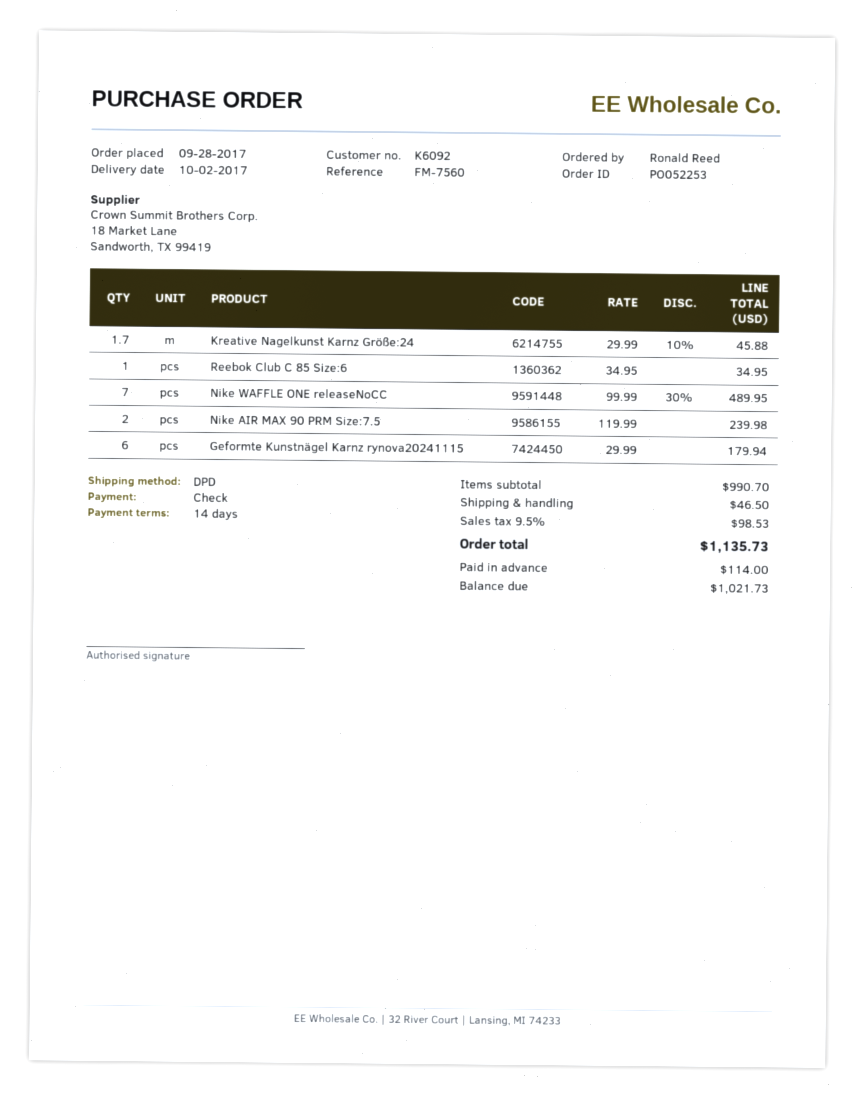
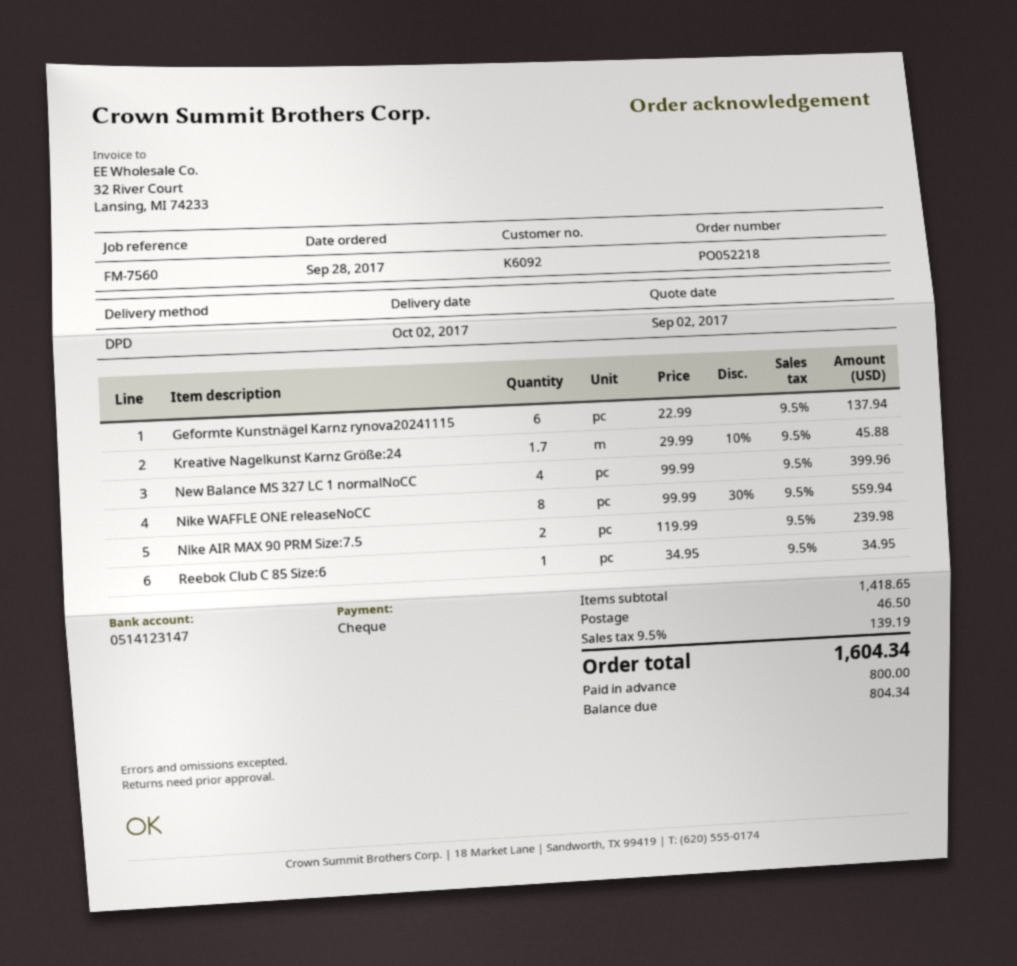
order number: PO052253 -> PO052218
Nike WAFFLE ONE releaseNoCC: 7 x 99.99 - 30% = 489.95 -> 8 x 99.99 - 30% = 559.94
Geformte Kunstnägel Karnz rynova20241115: 6 x 29.99 = 179.94 -> 6 x 22.99 = 137.94
New Balance MS 327 LC 1 normalNoCC: none -> 4 x 99.99 = 399.96
subtotal: 990.70 -> 1418.65
tax: 9.5% = 98.53 -> 9.5% = 139.19
total: 1135.73 -> 1604.34
deposit: 114.00 -> 800.00
balance: 1021.73 -> 804.34

